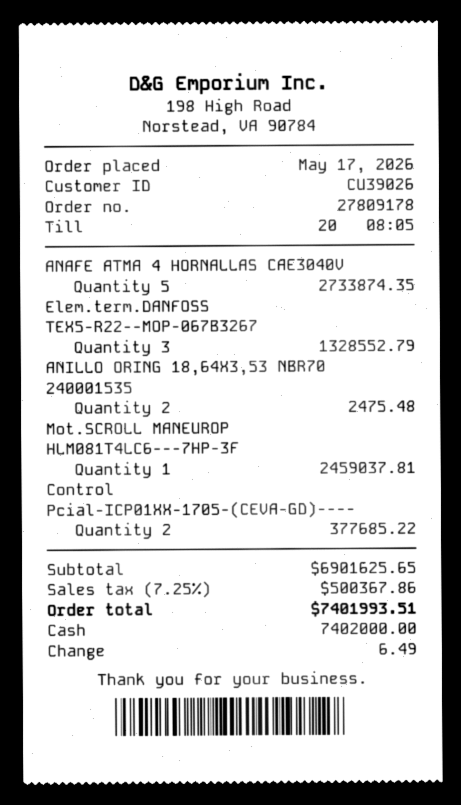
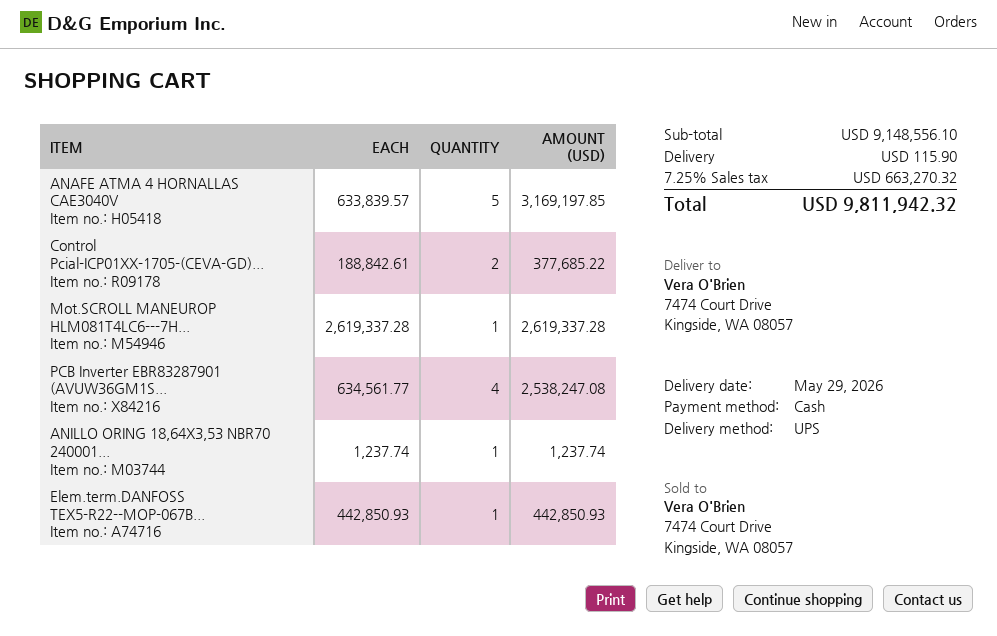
ANAFE ATMA 4 HORNALLAS CAE3040V: 5 for 2733874.35 -> 5 for 3169197.85
Elem.term.DANFOSS TEX5-R22--MOP-067B3267: 3 for 1328552.79 -> 1 for 442850.93
ANILLO ORING 18,64X3,53 NBR70 240001535: 2 for 2475.48 -> 1 for 1237.74
Mot.SCROLL MANEUROP HLM081T4LC6---7HP-3F: 1 for 2459037.81 -> 1 for 2619337.28
PCB Inverter EBR83287901 (AVUW36GM1S...: none -> 4 for 2538247.08
subtotal: 6901625.65 -> 9148556.10
shipping: none -> 115.90
tax: 7.25% = 500367.86 -> 7.25% = 663270.32
total: 7401993.51 -> 9811942.32

